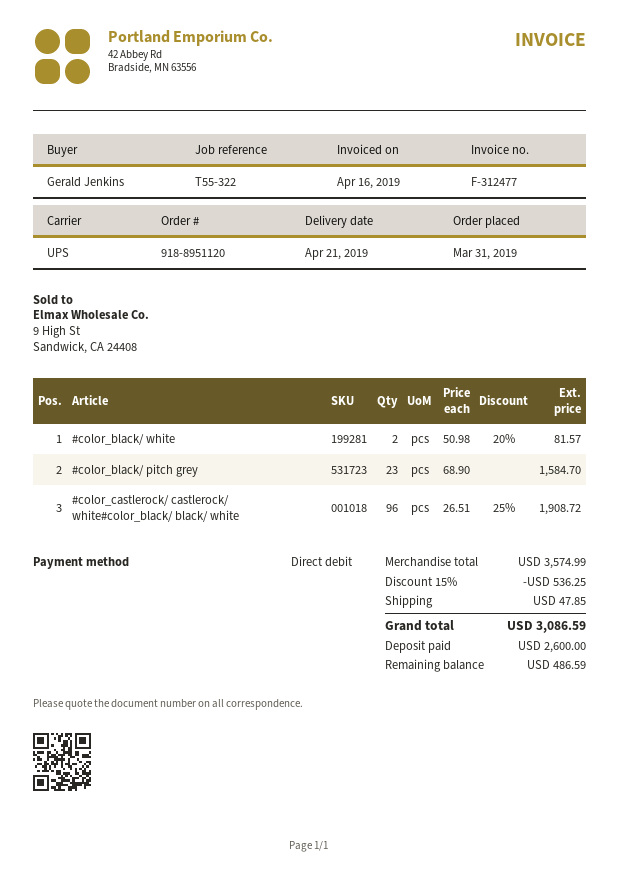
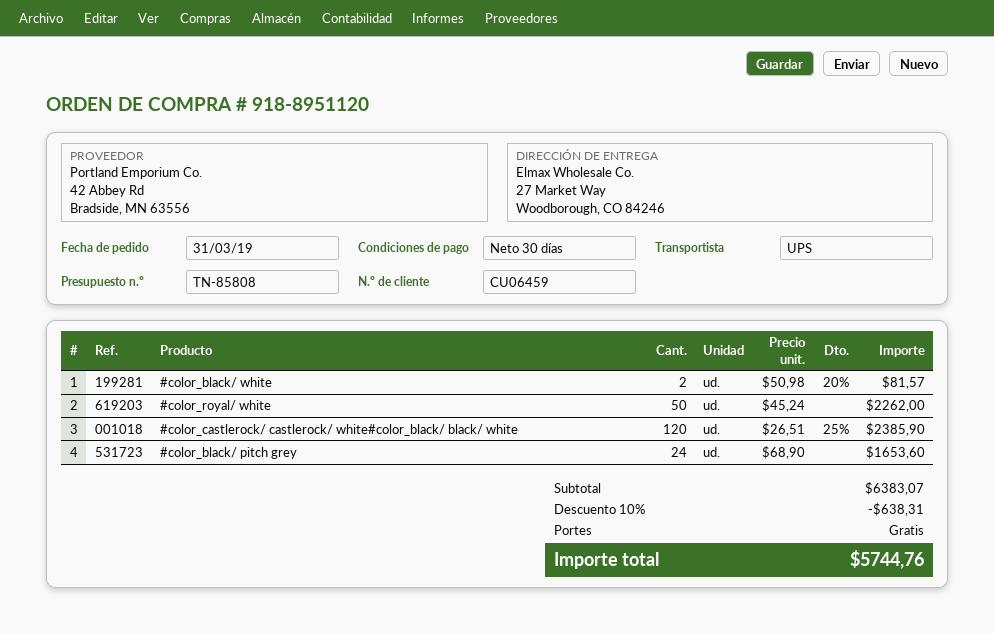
#color_black/ pitch grey: 23 x 68.90 = 1584.70 -> 24 x 68.90 = 1653.60
#color_castlerock/ castlerock/ white#color_black/ black/ white: 96 x 26.51 - 25% = 1908.72 -> 120 x 26.51 - 25% = 2385.90
#color_royal/ white: none -> 50 x 45.24 = 2262.00
subtotal: 3574.99 -> 6383.07
discount: 15% = 536.25 -> 10% = 638.31
shipping: 47.85 -> 0.00
total: 3086.59 -> 5744.76

